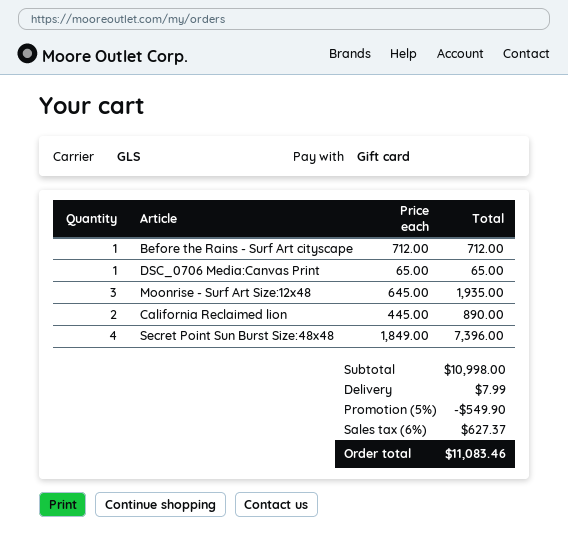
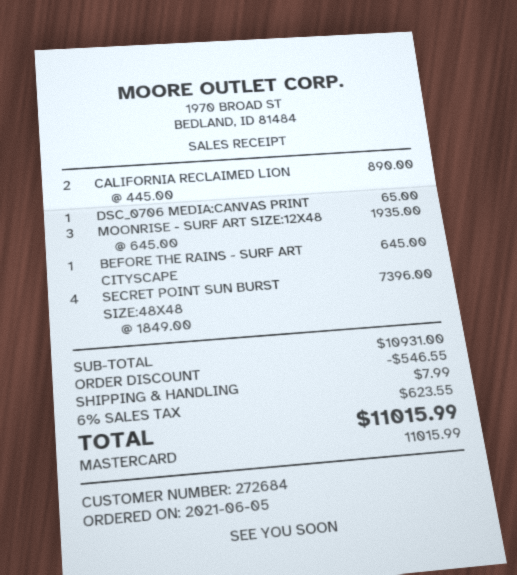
payment method: gift card -> Mastercard
Before the Rains - Surf Art cityscape: 1 x 712.00 = 712.00 -> 1 x 645.00 = 645.00
subtotal: 10998.00 -> 10931.00
discount: 549.90 -> 546.55
tax: 6% = 627.37 -> 6% = 623.55
total: 11083.46 -> 11015.99

